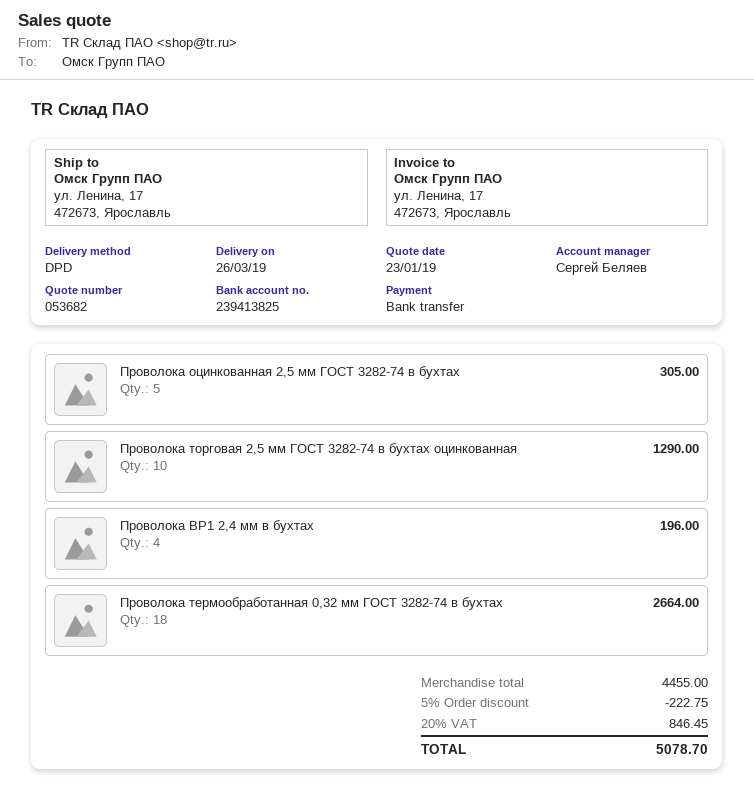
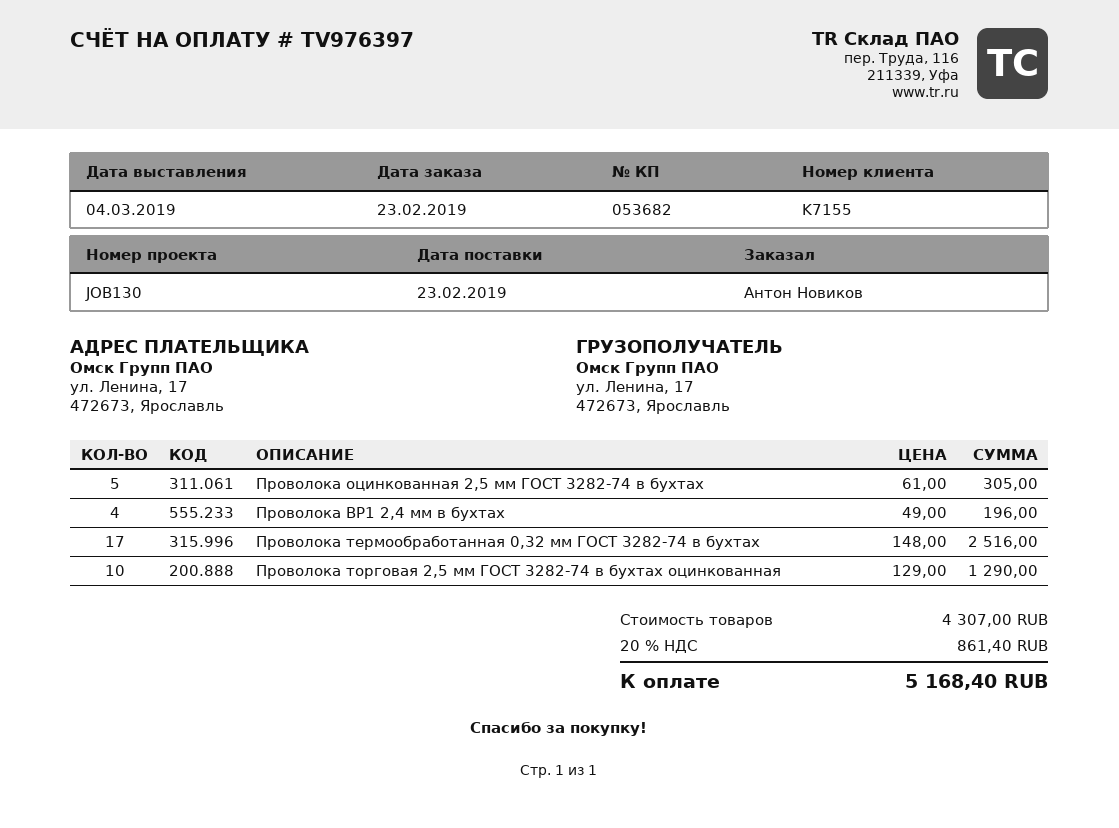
delivery date: 2019-03-26 -> 2019-02-23
Проволока термообработанная 0,32 мм ГОСТ 3282-74 в бухтах: 18 for 2664.00 -> 17 for 2516.00
subtotal: 4455.00 -> 4307.00
discount: 5% = 222.75 -> none
tax: 20% = 846.45 -> 20% = 861.40
total: 5078.70 -> 5168.40

